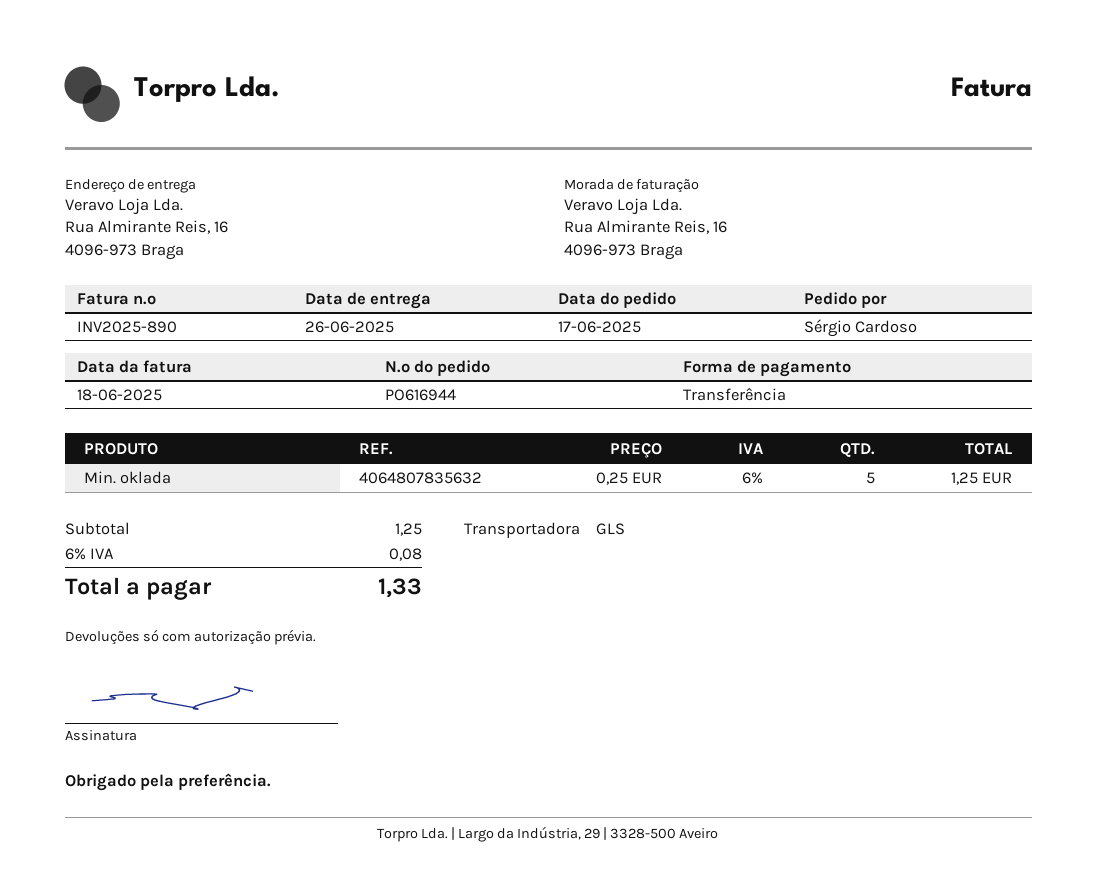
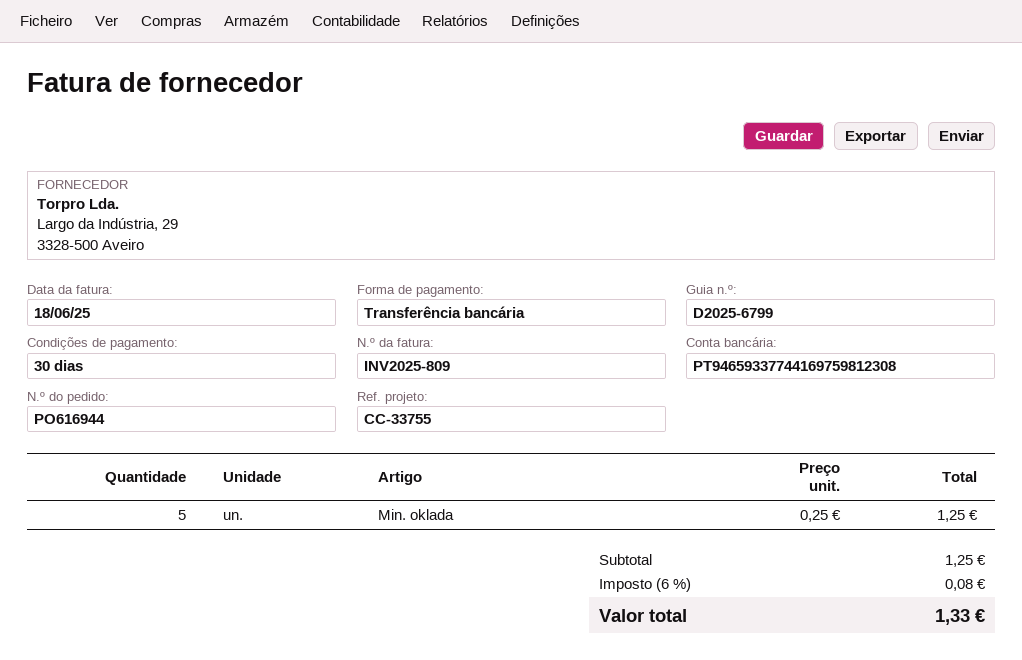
invoice number: INV2025-890 -> INV2025-809

